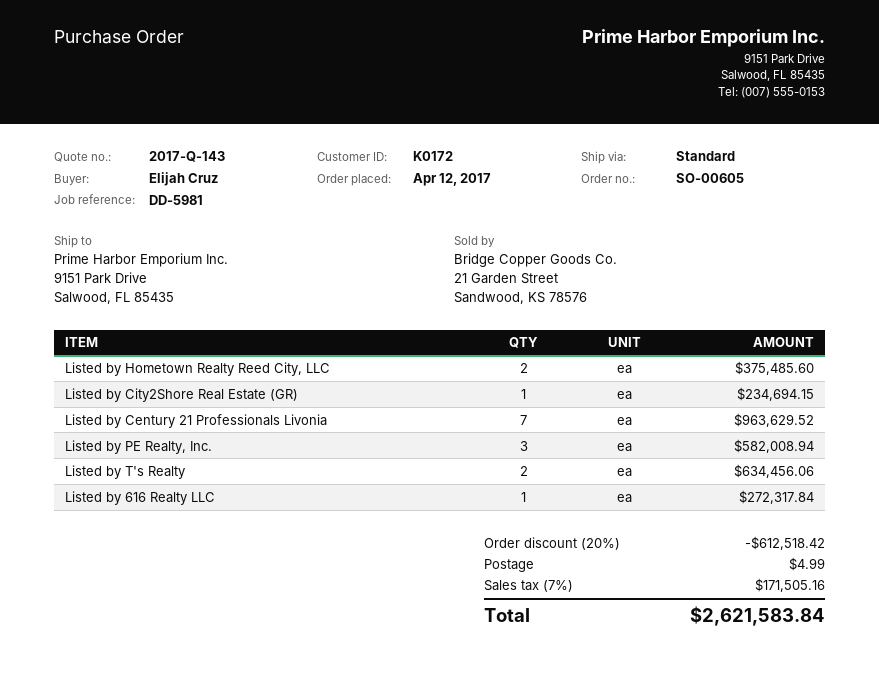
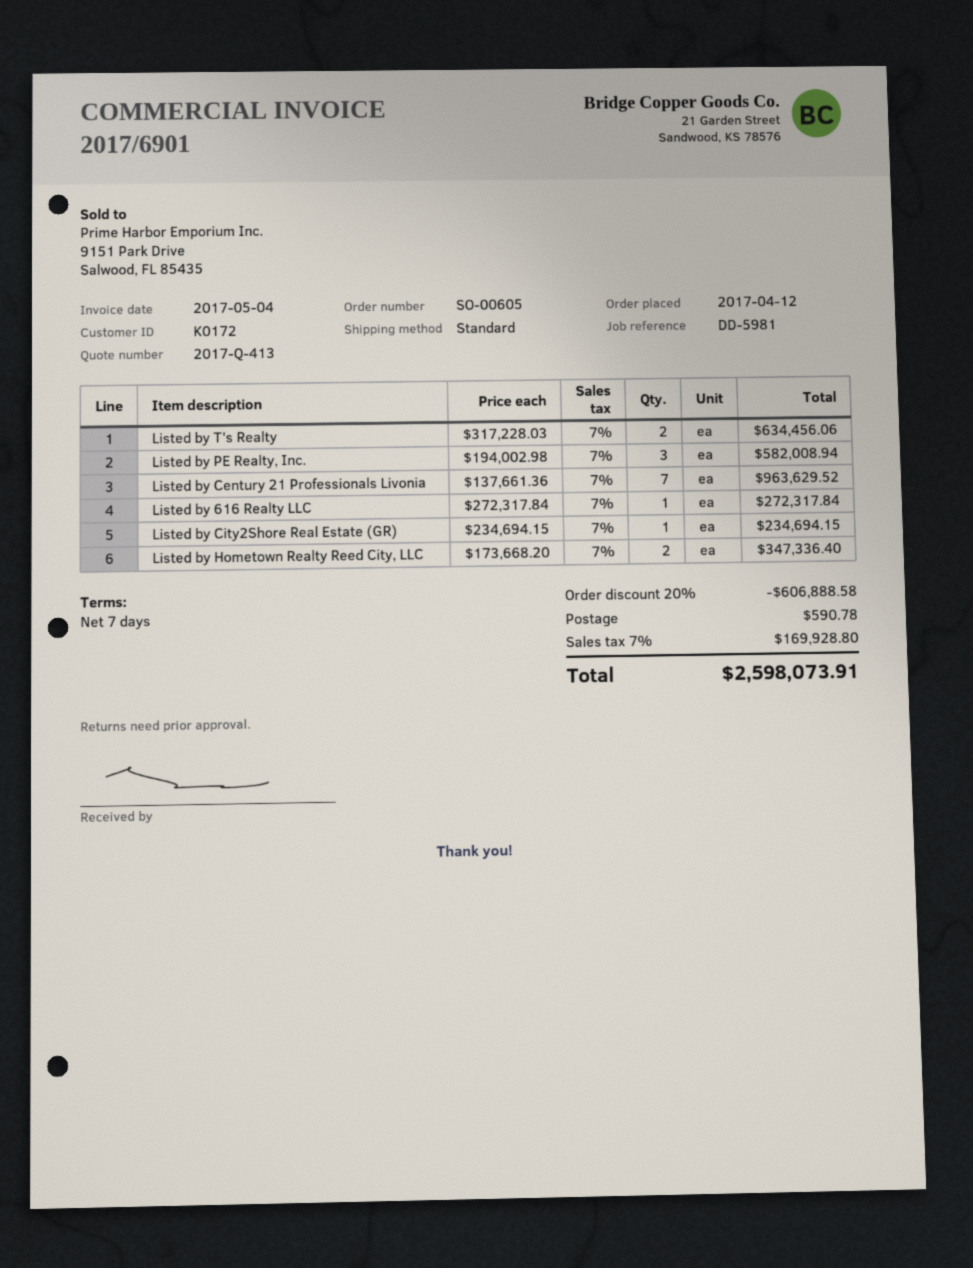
quote number: 2017-Q-143 -> 2017-Q-413
Listed by Hometown Realty Reed City, LLC: 2 for 375485.60 -> 2 for 347336.40
discount: 20% = 612518.42 -> 20% = 606888.58
shipping: 4.99 -> 590.78
tax: 7% = 171505.16 -> 7% = 169928.80
total: 2621583.84 -> 2598073.91

